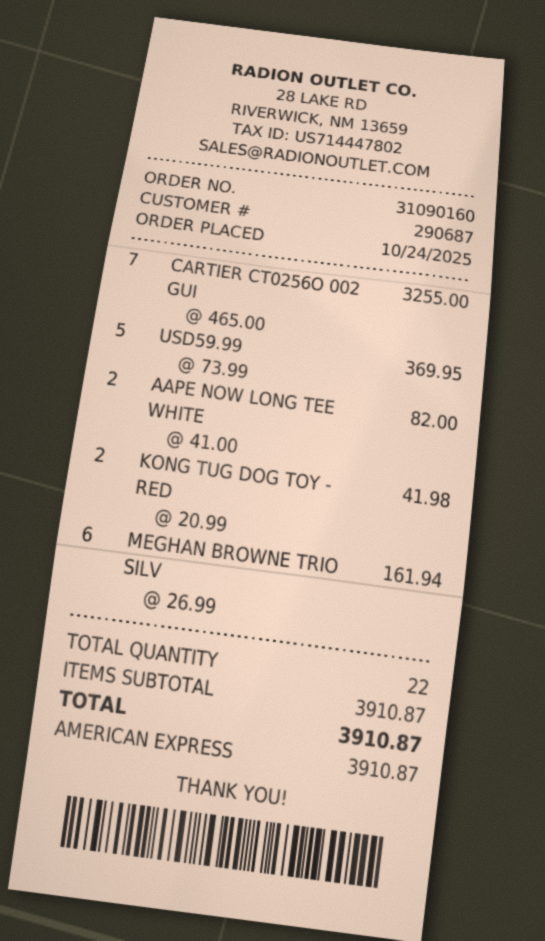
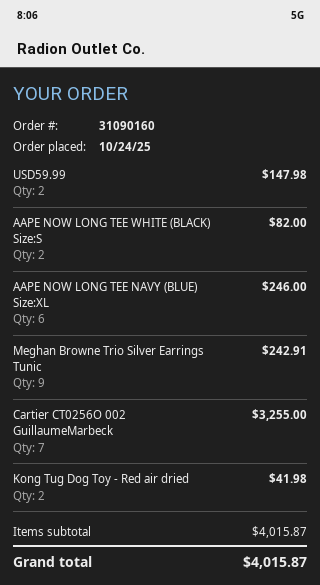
USD59.99: 5 for 369.95 -> 2 for 147.98
MEGHAN BROWNE TRIO SILV: 6 for 161.94 -> 9 for 242.91
AAPE NOW LONG TEE NAVY (BLUE) Size:XL: none -> 6 for 246.00
subtotal: 3910.87 -> 4015.87
total: 3910.87 -> 4015.87

